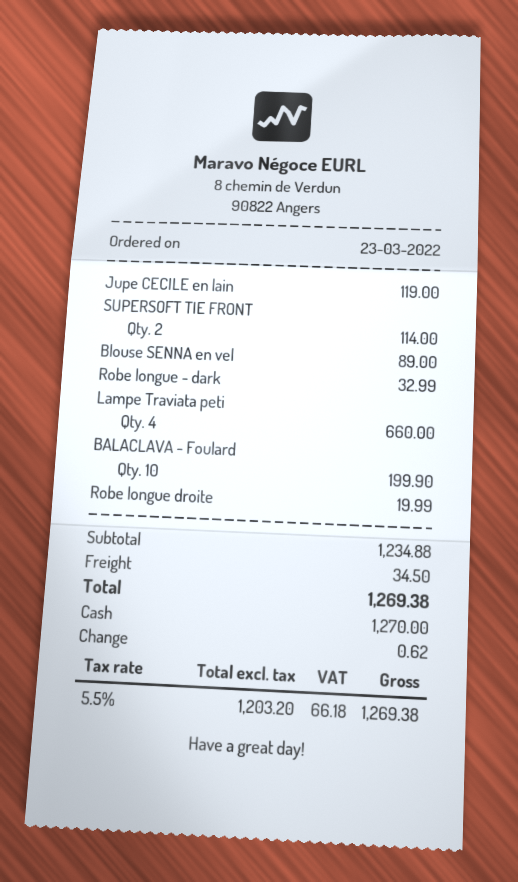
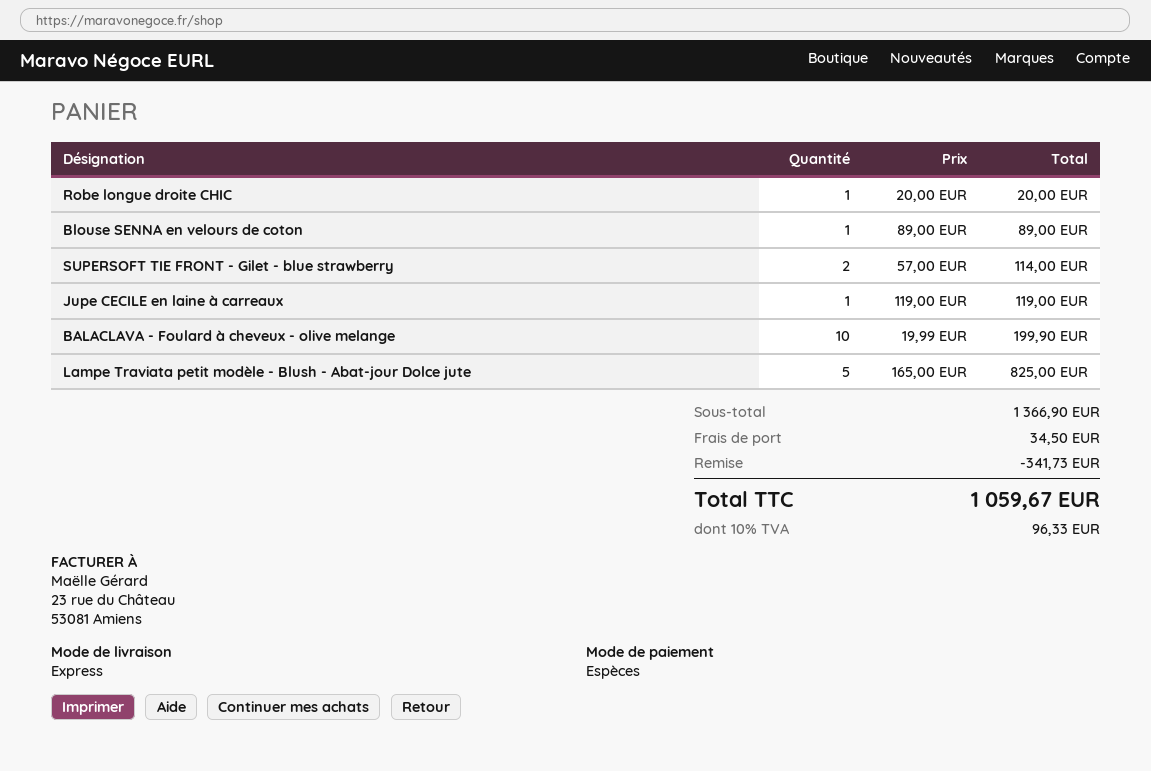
Robe longue - dark: 1 for 32.99 -> none
Lampe Traviata peti: 4 for 660.00 -> 5 for 825.00
Robe longue droite: 1 for 19.99 -> 1 for 20.00
subtotal: 1234.88 -> 1366.90
discount: none -> 341.73
tax: 5.5% = 66.18 -> 10% = 96.33
total: 1269.38 -> 1059.67

